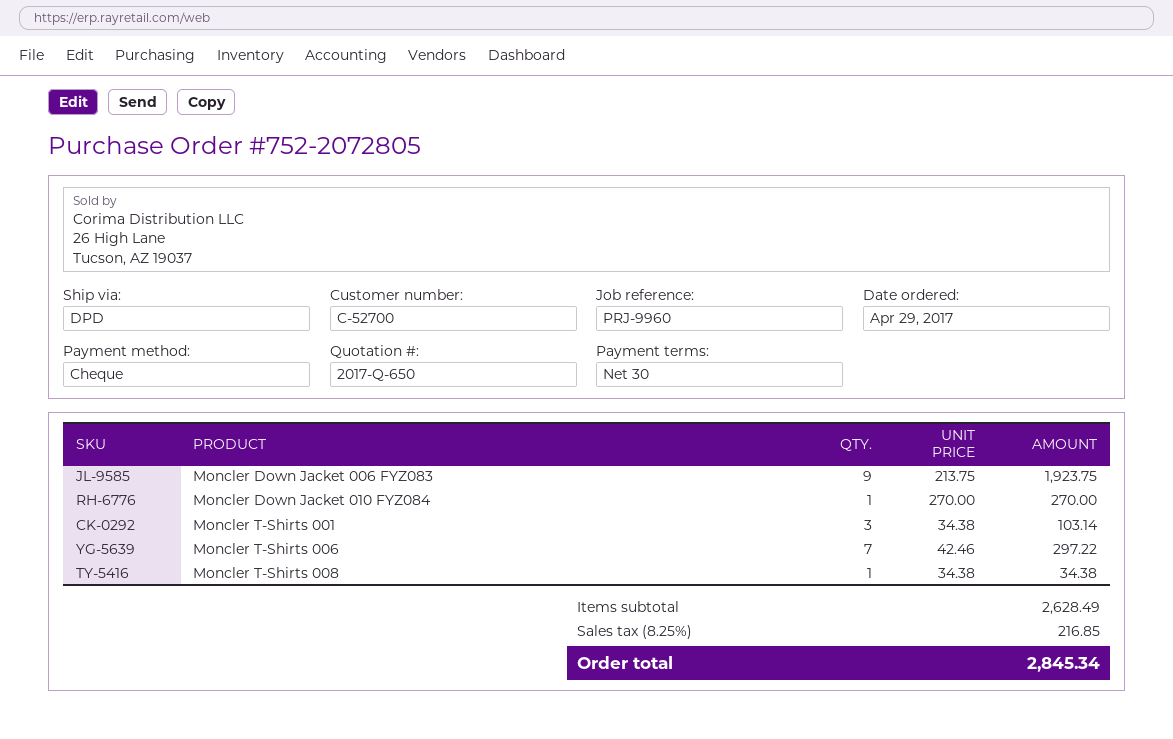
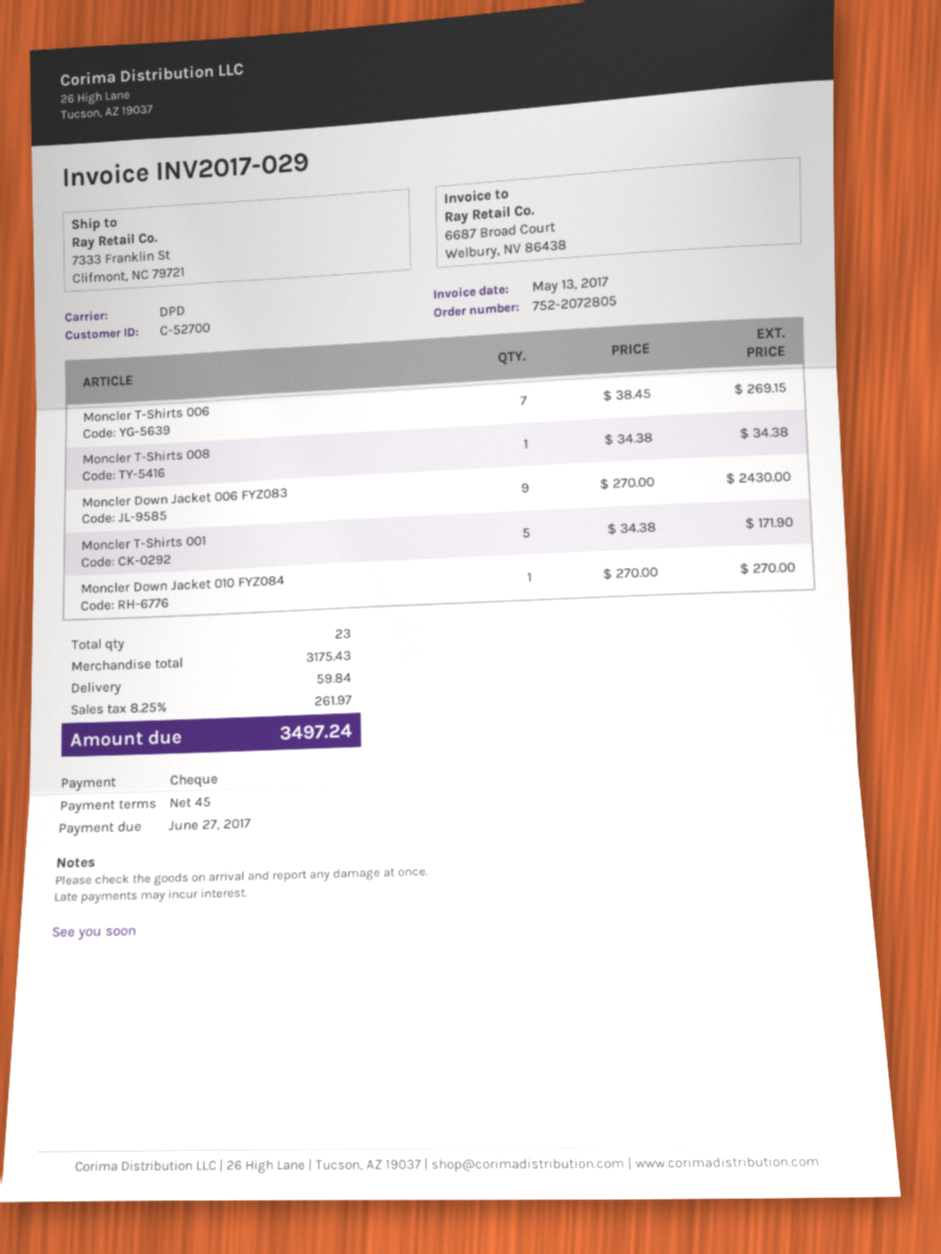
payment terms: 30 days -> 45 days
Moncler Down Jacket 006 FYZ083: 9 x 213.75 = 1923.75 -> 9 x 270.00 = 2430.00
Moncler T-Shirts 001: 3 x 34.38 = 103.14 -> 5 x 34.38 = 171.90
Moncler T-Shirts 006: 7 x 42.46 = 297.22 -> 7 x 38.45 = 269.15
subtotal: 2628.49 -> 3175.43
shipping: none -> 59.84
tax: 8.25% = 216.85 -> 8.25% = 261.97
total: 2845.34 -> 3497.24

